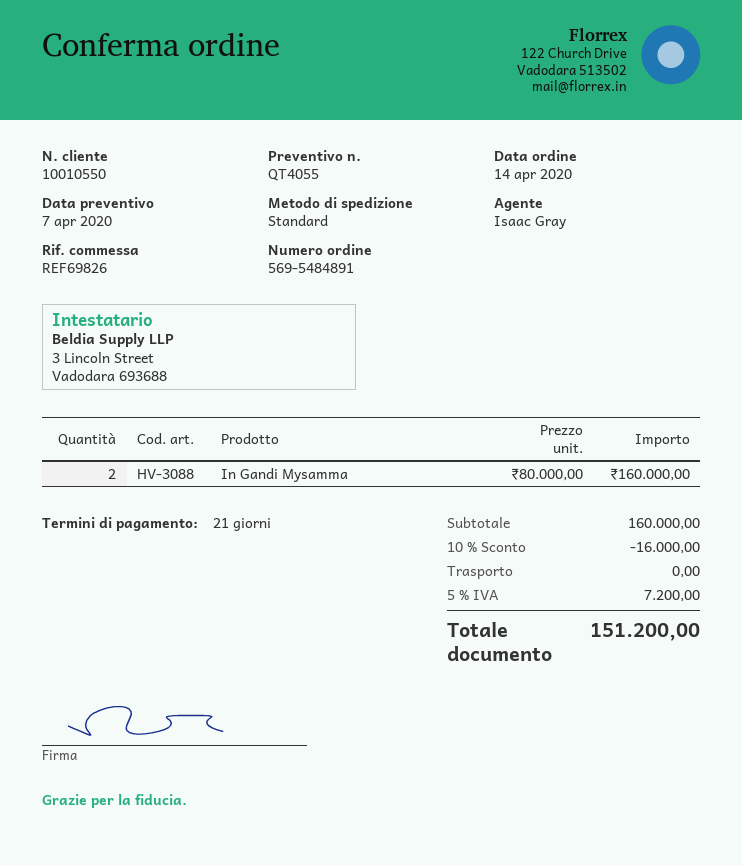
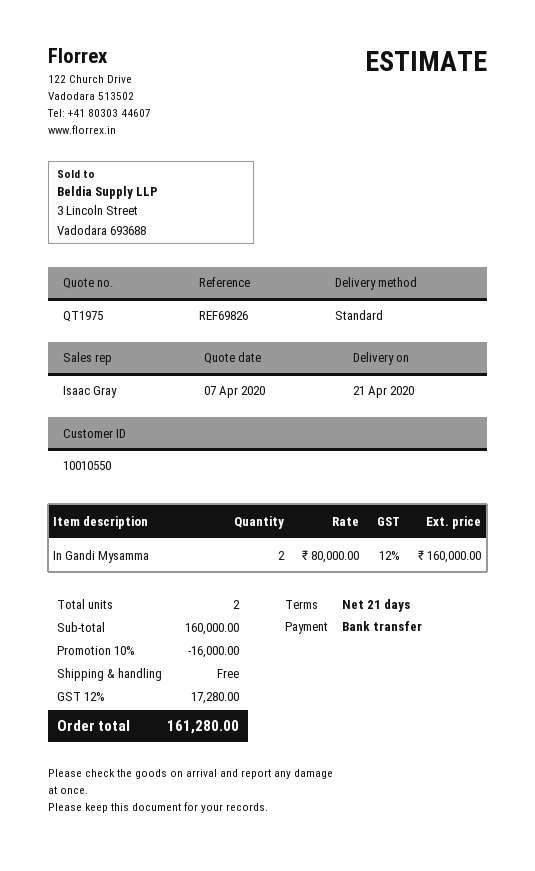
quote number: QT4055 -> QT1975
tax: 5% = 7200.00 -> 12% = 17280.00
total: 151200.00 -> 161280.00

